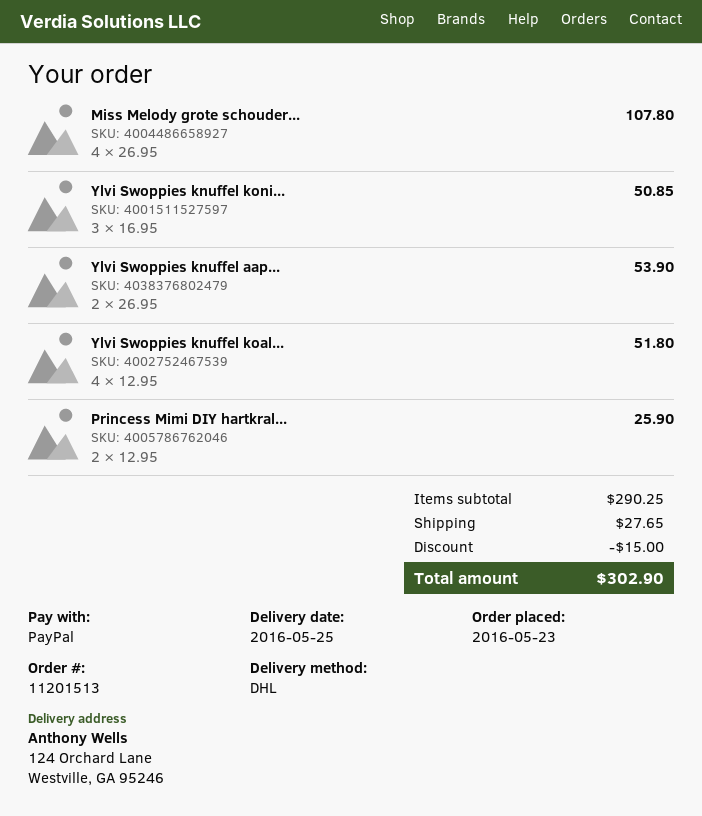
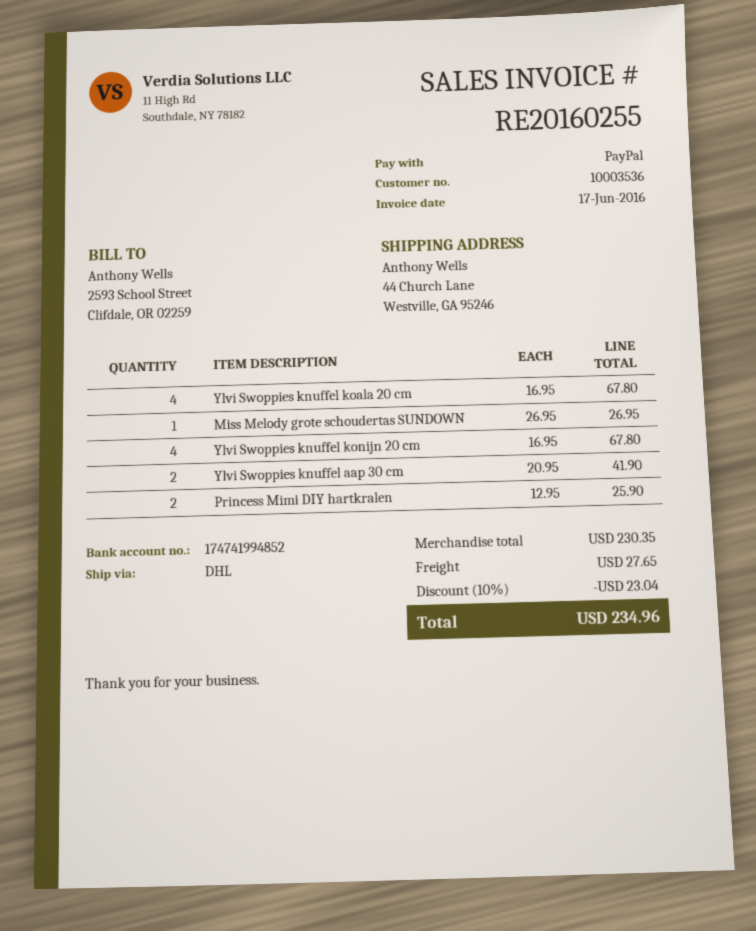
ship to: 124 Orchard Lane, Westville, GA 95246 -> 44 Church Lane, Westville, GA 95246
Miss Melody grote schouder...: 4 x 26.95 = 107.80 -> 1 x 26.95 = 26.95
Ylvi Swoppies knuffel koni...: 3 x 16.95 = 50.85 -> 4 x 16.95 = 67.80
Ylvi Swoppies knuffel aap...: 2 x 26.95 = 53.90 -> 2 x 20.95 = 41.90
Ylvi Swoppies knuffel koal...: 4 x 12.95 = 51.80 -> 4 x 16.95 = 67.80
subtotal: 290.25 -> 230.35
discount: 15.00 -> 23.04
total: 302.90 -> 234.96

